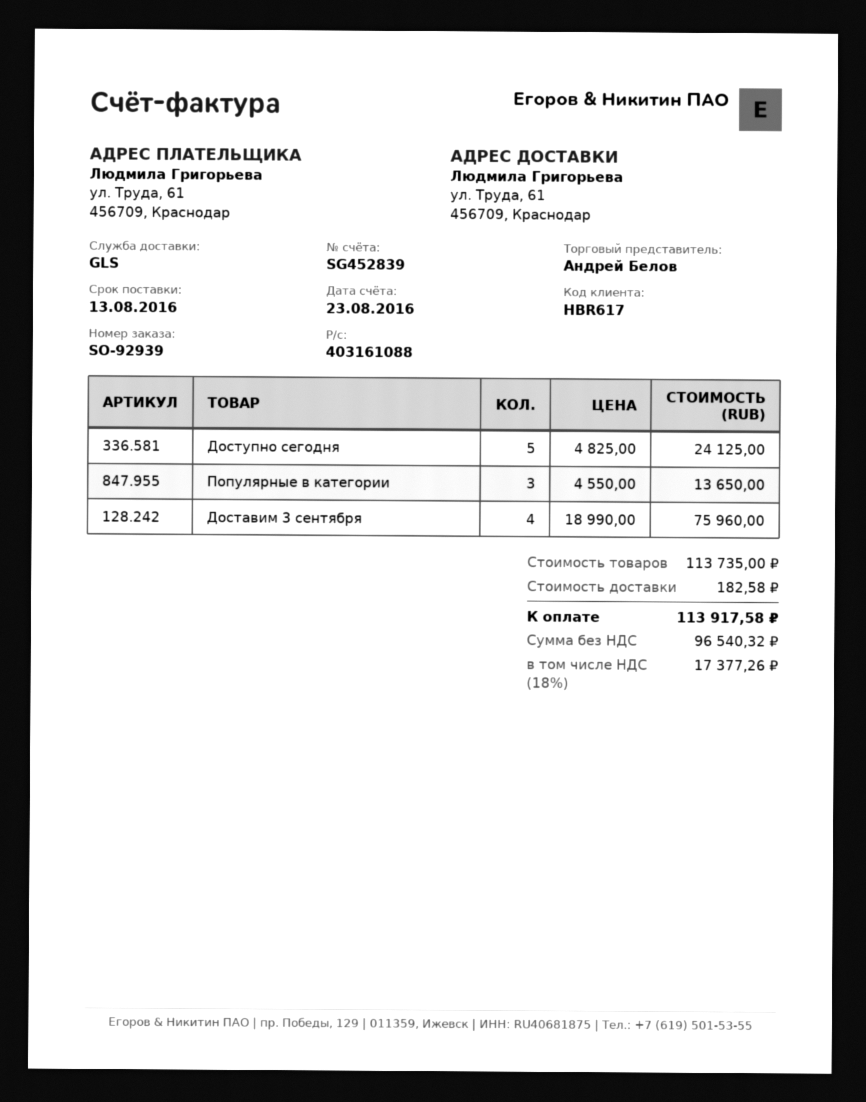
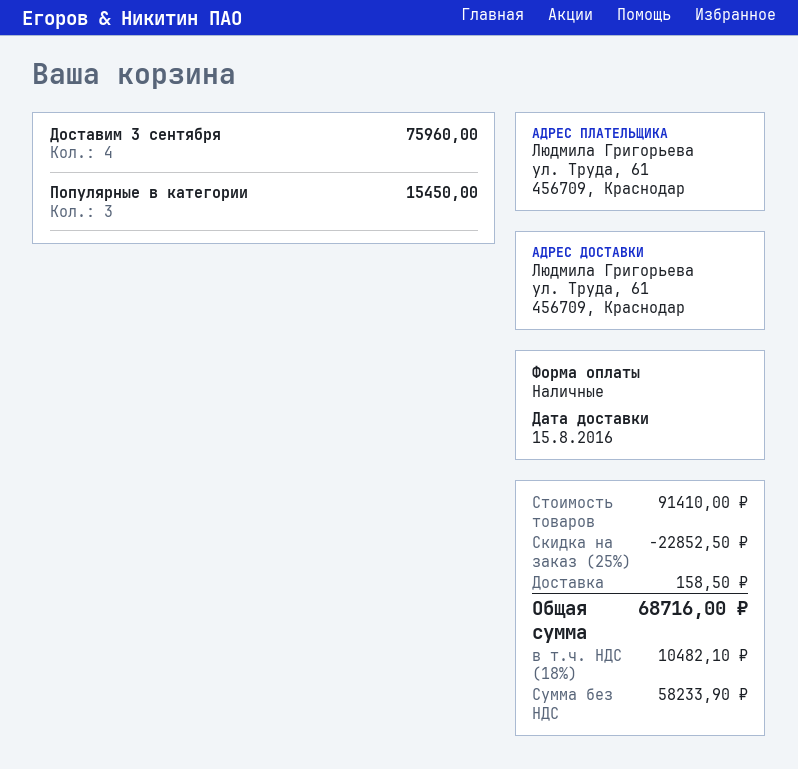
delivery date: 2016-08-13 -> 2016-08-15
Доступно сегодня: 5 for 24125.00 -> none
Популярные в категории: 3 for 13650.00 -> 3 for 15450.00
subtotal: 113735.00 -> 91410.00
discount: none -> 25% = 22852.50
shipping: 182.58 -> 158.50
net: 96540.32 -> 58233.90
tax: 18% = 17377.26 -> 18% = 10482.10
total: 113917.58 -> 68716.00

